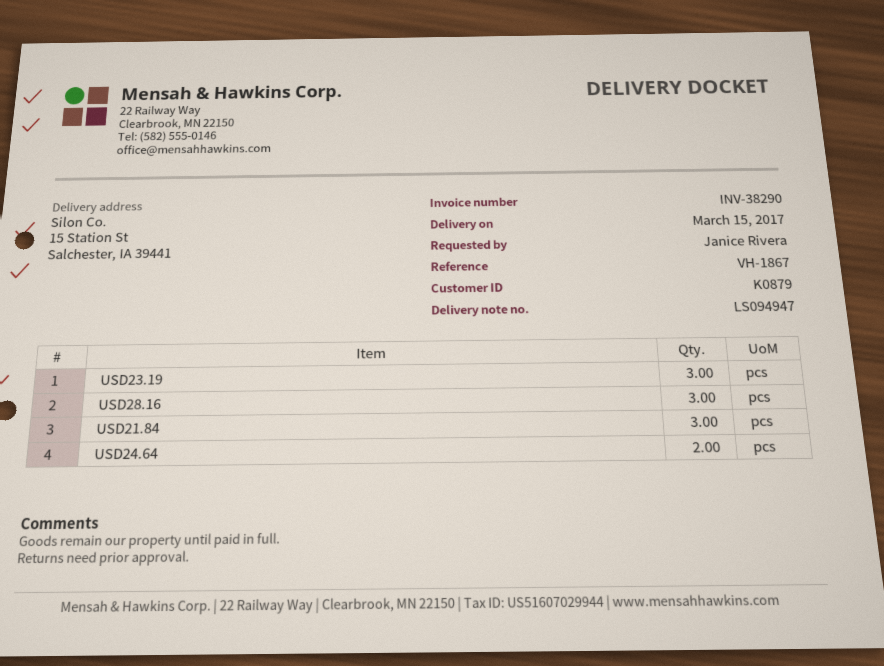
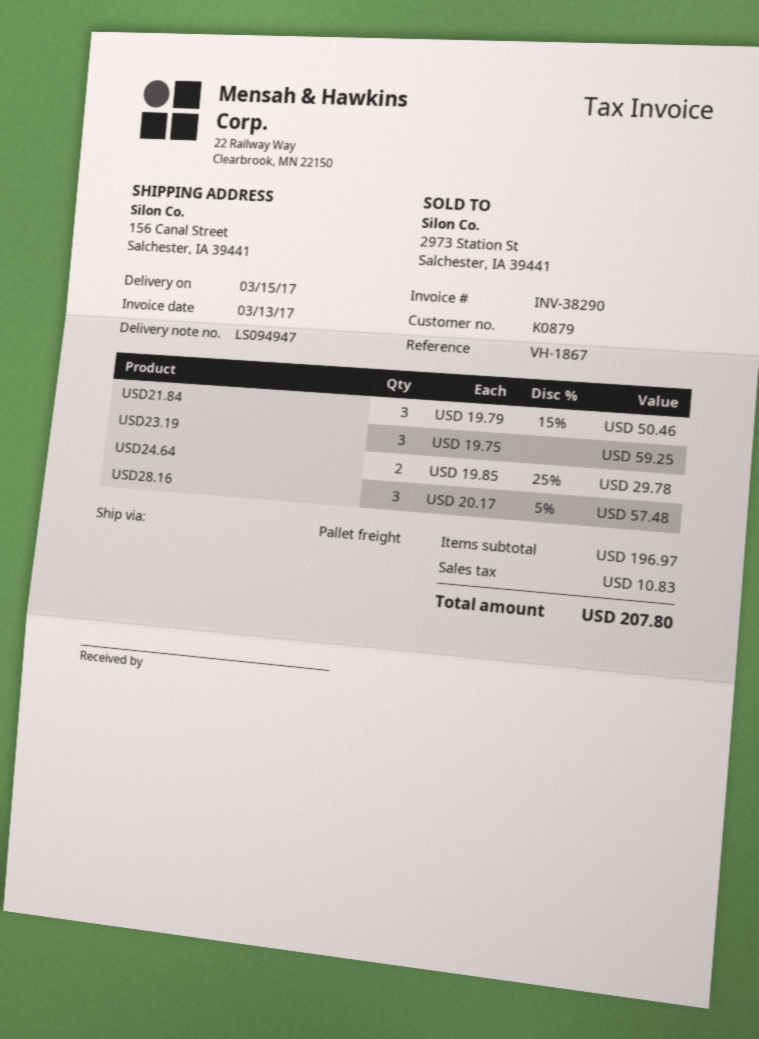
ship to: 15 Station St, Salchester, IA 39441 -> 156 Canal Street, Salchester, IA 39441

